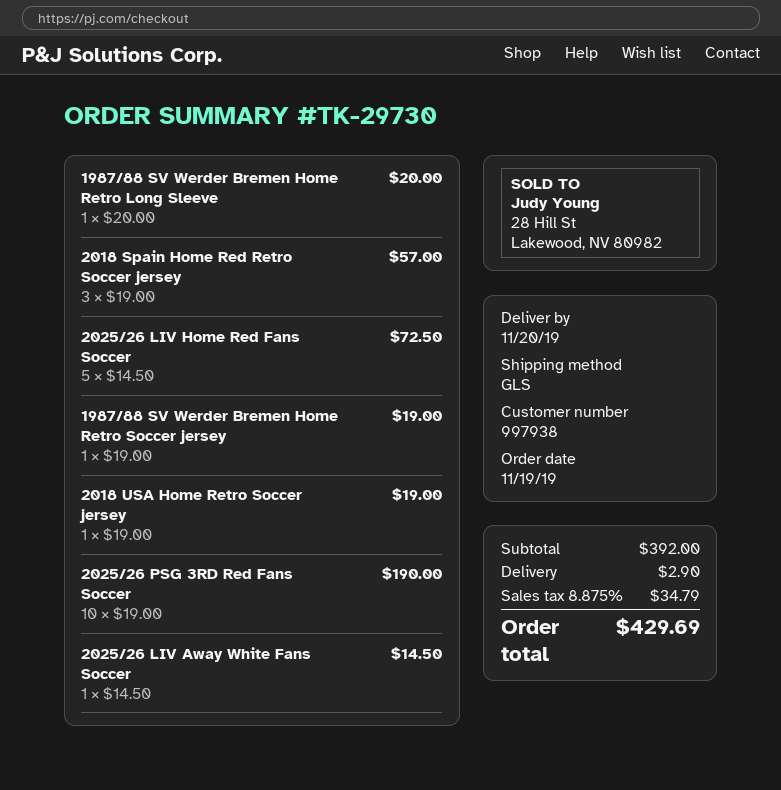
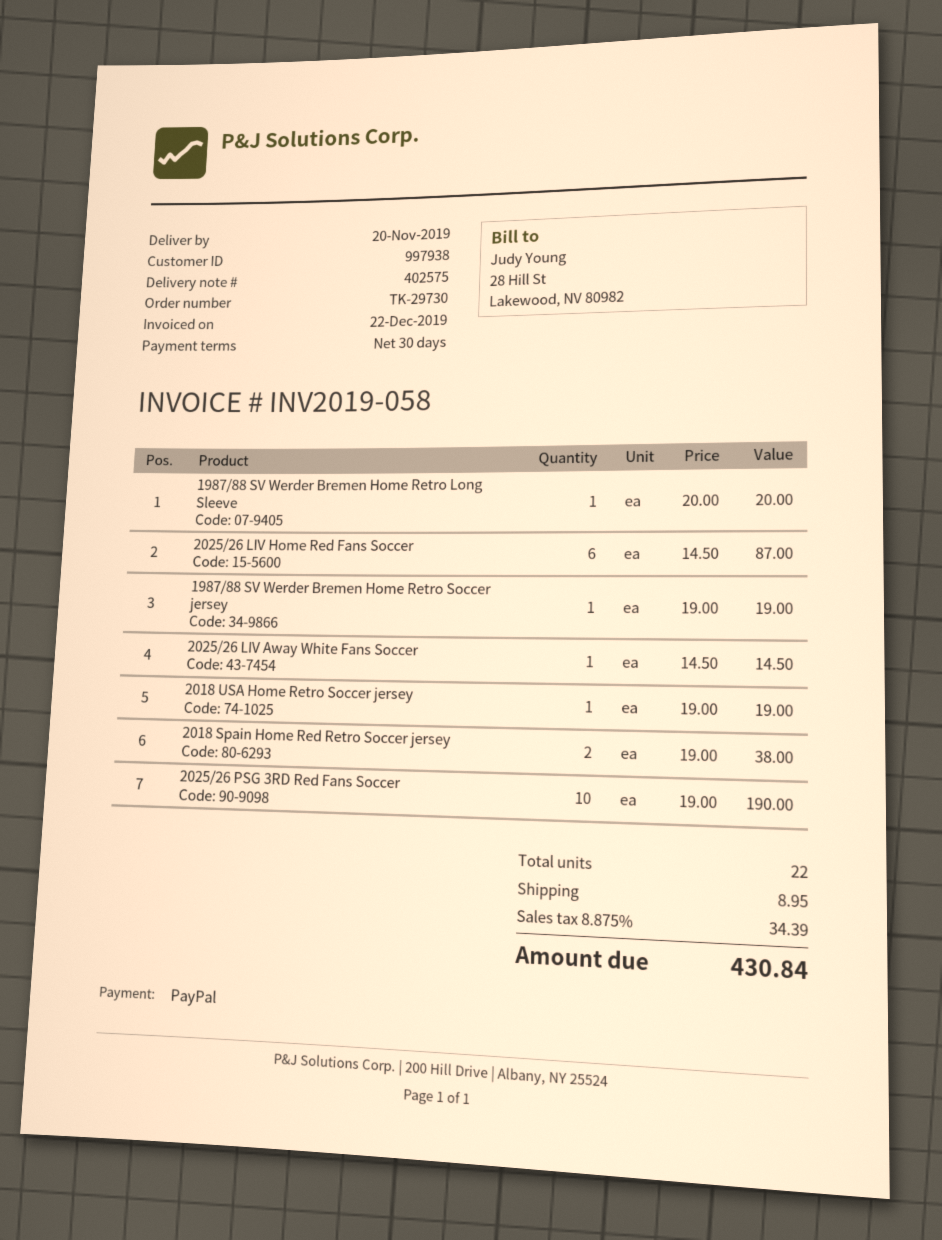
2018 Spain Home Red Retro Soccer jersey: 3 x 19.00 = 57.00 -> 2 x 19.00 = 38.00
2025/26 LIV Home Red Fans Soccer: 5 x 14.50 = 72.50 -> 6 x 14.50 = 87.00
shipping: 2.90 -> 8.95
tax: 8.875% = 34.79 -> 8.875% = 34.39
total: 429.69 -> 430.84

